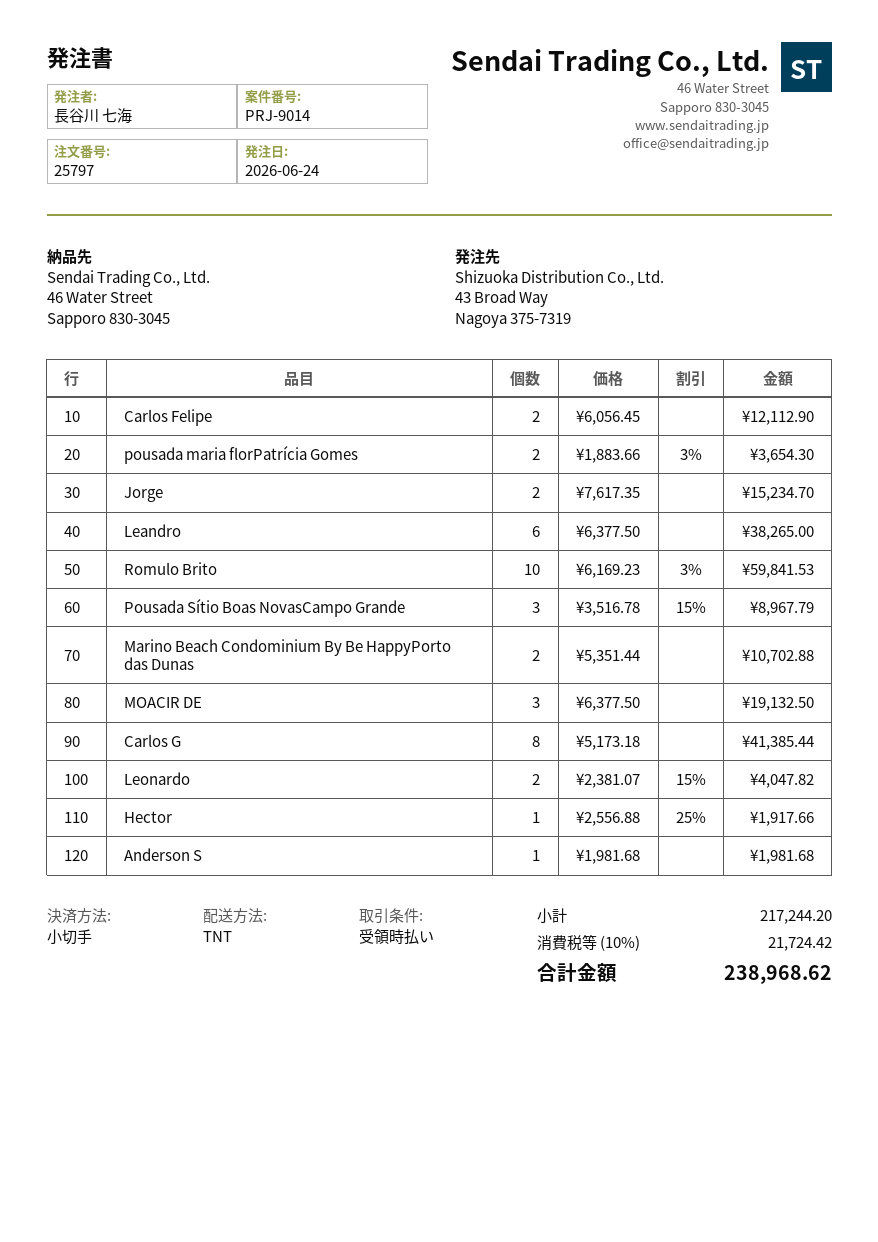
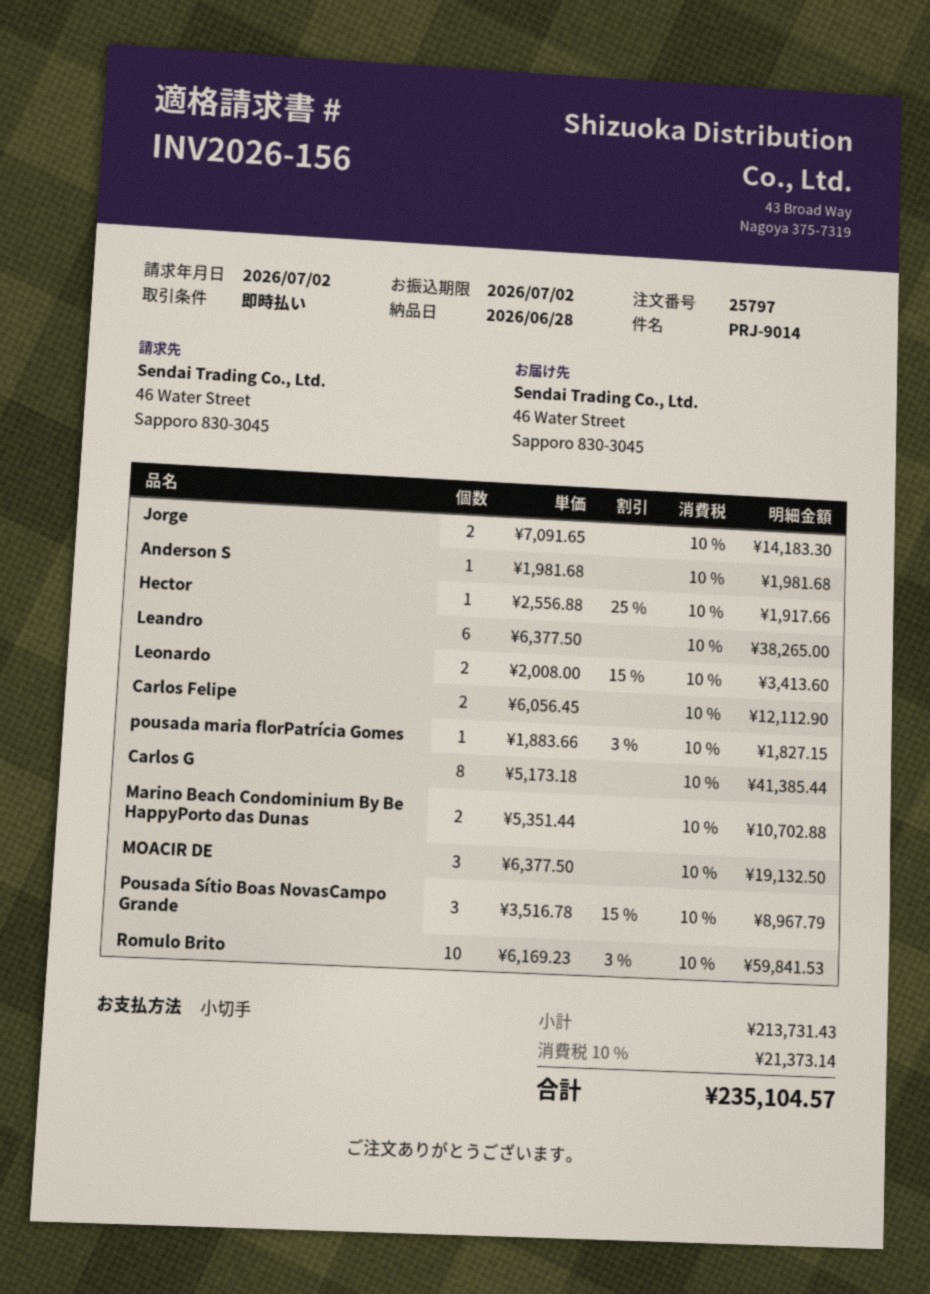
pousada maria florPatrícia Gomes: 2 x 1883.66 - 3% = 3654.30 -> 1 x 1883.66 - 3% = 1827.15
Jorge: 2 x 7617.35 = 15234.70 -> 2 x 7091.65 = 14183.30
Leonardo: 2 x 2381.07 - 15% = 4047.82 -> 2 x 2008.00 - 15% = 3413.60
subtotal: 217244.20 -> 213731.43
tax: 10% = 21724.42 -> 10% = 21373.14
total: 238968.62 -> 235104.57

